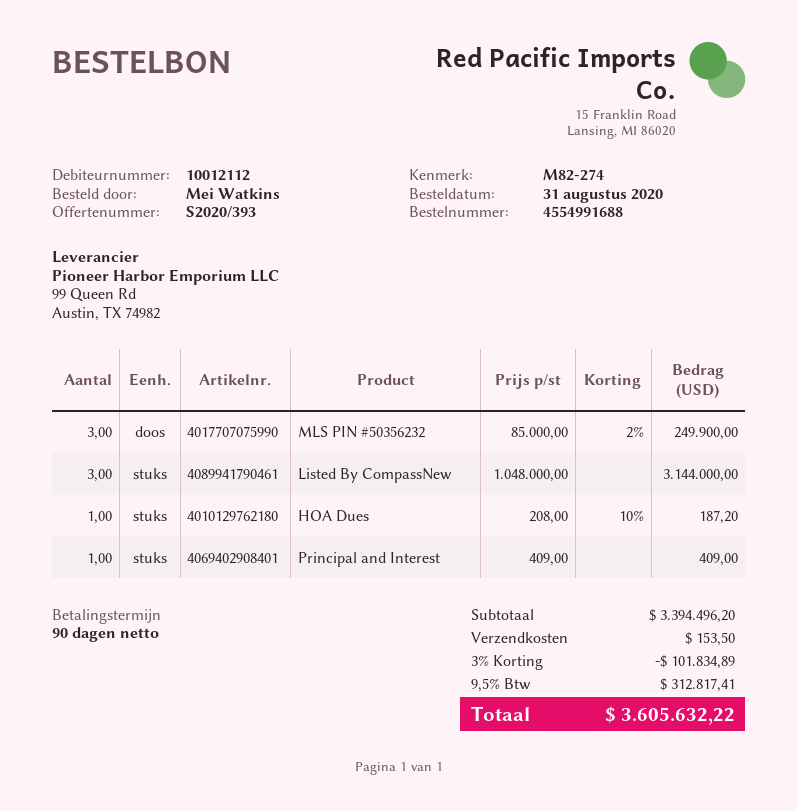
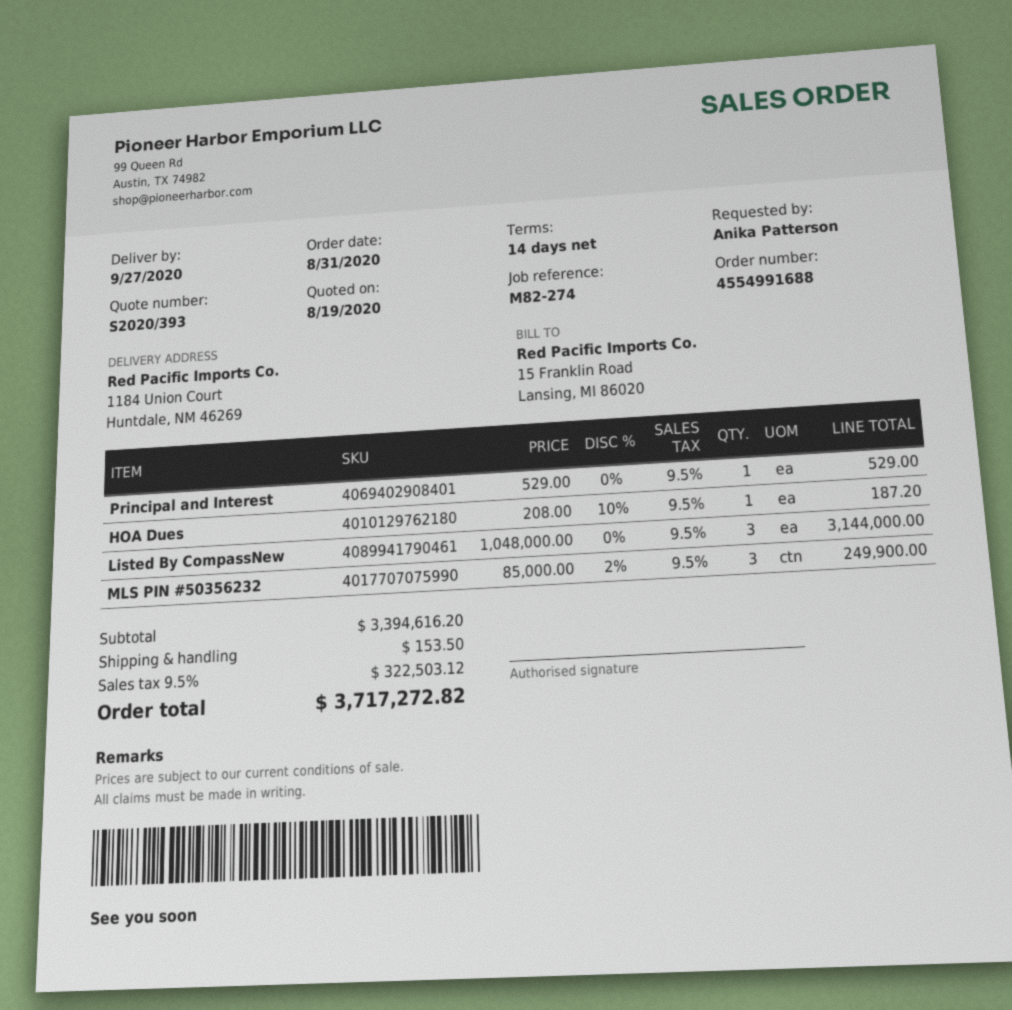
payment terms: 90 days -> 14 days
ordered by: Mei Watkins -> Anika Patterson
Principal and Interest: 1 x 409.00 = 409.00 -> 1 x 529.00 = 529.00
subtotal: 3394496.20 -> 3394616.20
discount: 3% = 101834.89 -> none
tax: 9.5% = 312817.41 -> 9.5% = 322503.12
total: 3605632.22 -> 3717272.82

